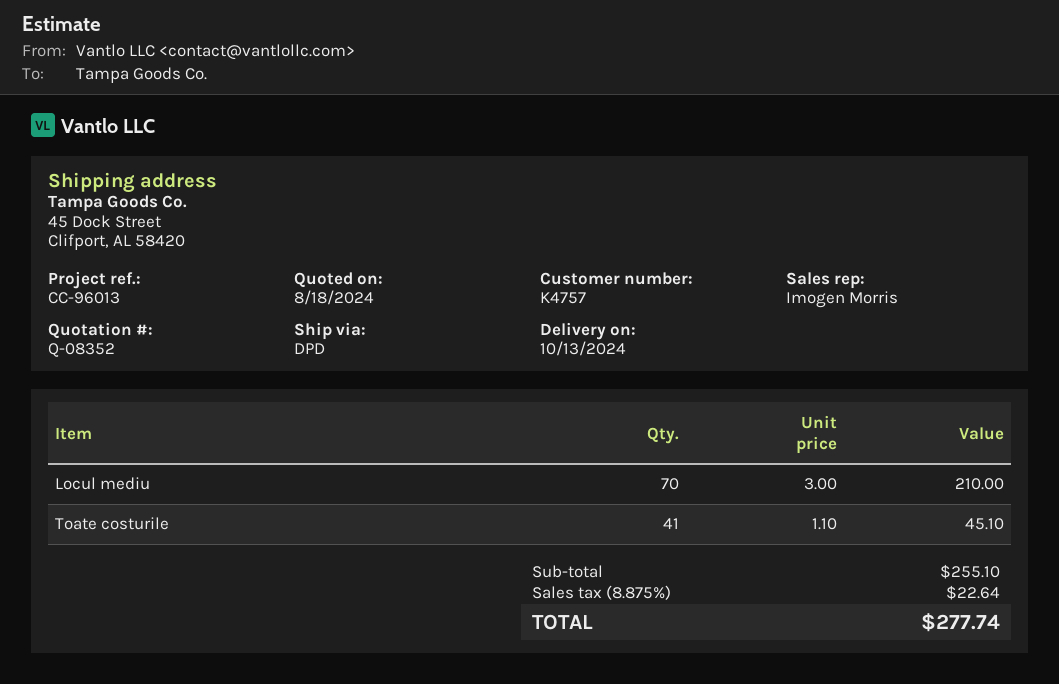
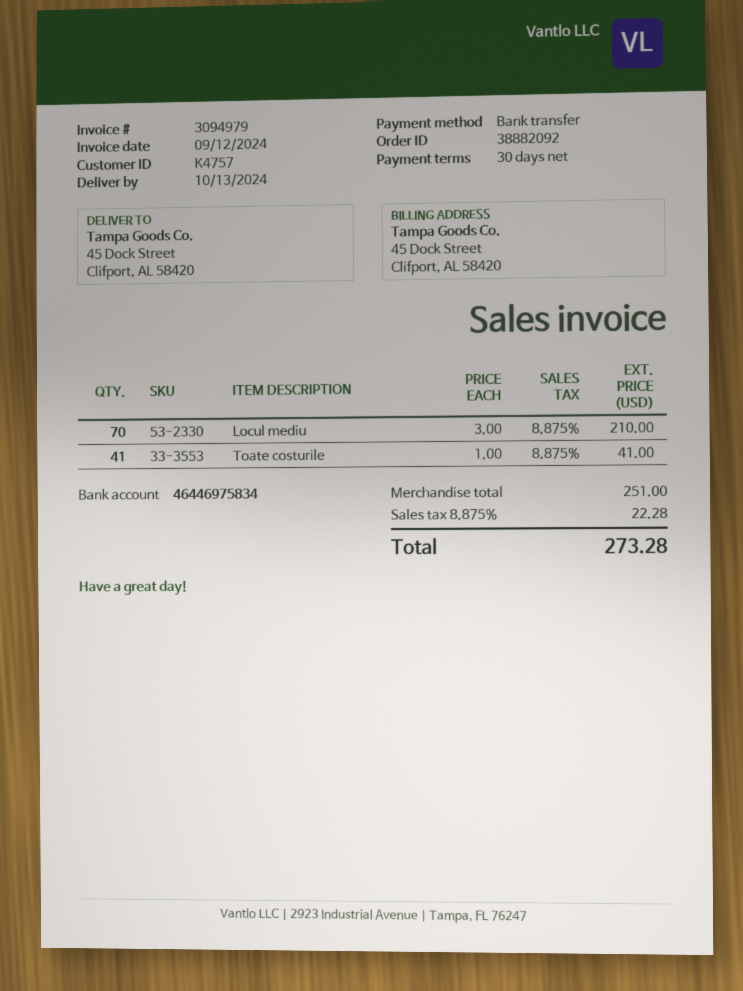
Toate costurile: 41 x 1.10 = 45.10 -> 41 x 1.00 = 41.00
subtotal: 255.10 -> 251.00
tax: 8.875% = 22.64 -> 8.875% = 22.28
total: 277.74 -> 273.28

